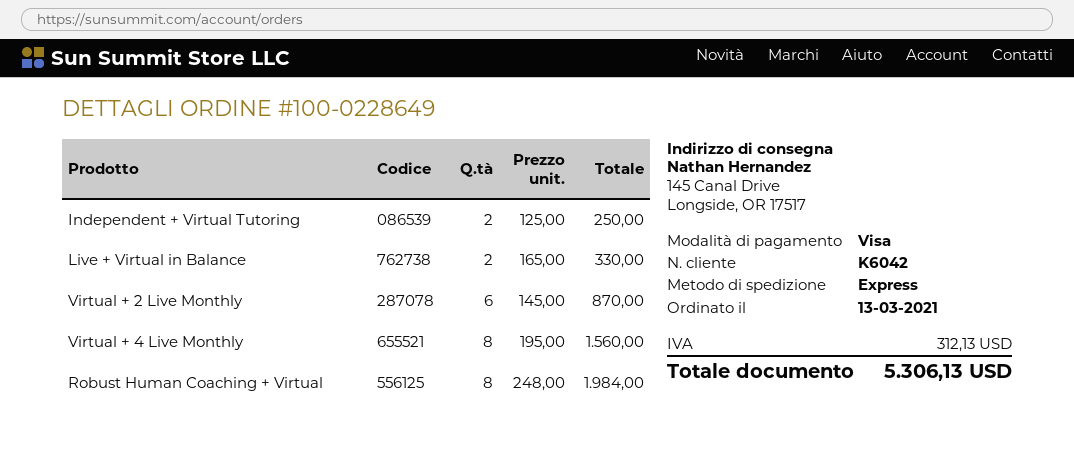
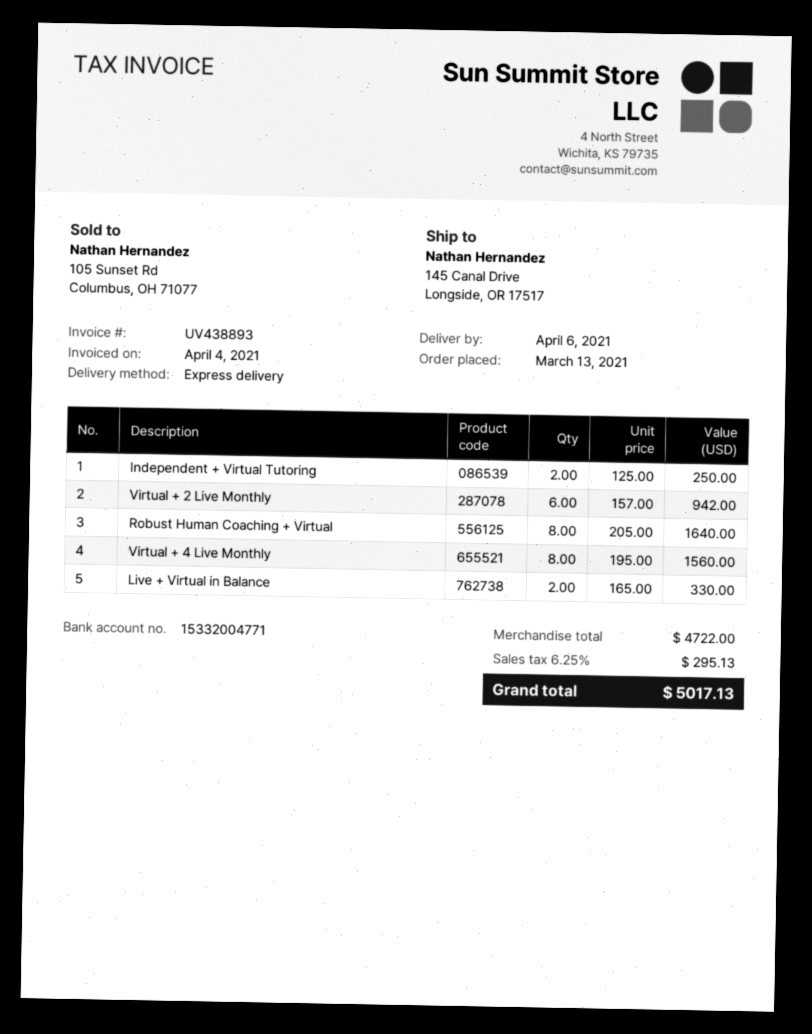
Virtual + 2 Live Monthly: 6 x 145.00 = 870.00 -> 6 x 157.00 = 942.00
Robust Human Coaching + Virtual: 8 x 248.00 = 1984.00 -> 8 x 205.00 = 1640.00
tax: 312.13 -> 295.13
total: 5306.13 -> 5017.13

